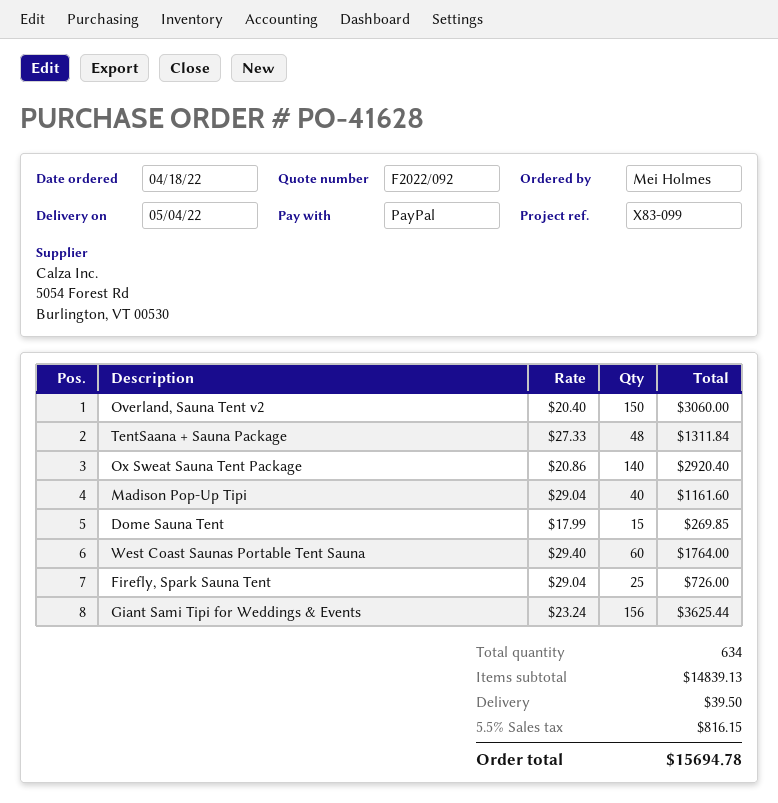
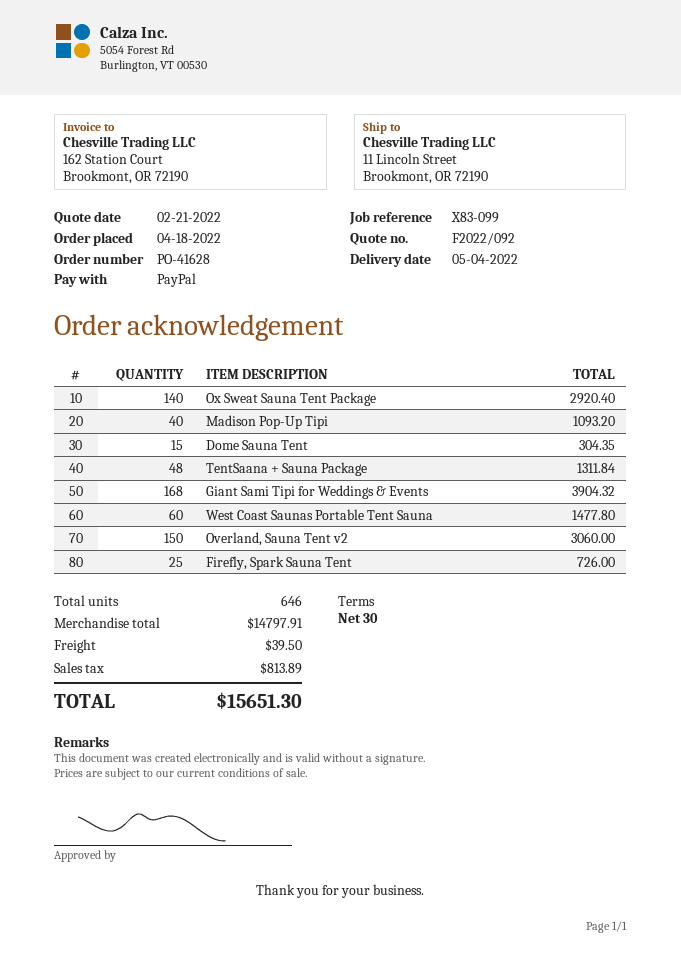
Madison Pop-Up Tipi: 40 for 1161.60 -> 40 for 1093.20
Dome Sauna Tent: 15 for 269.85 -> 15 for 304.35
West Coast Saunas Portable Tent Sauna: 60 for 1764.00 -> 60 for 1477.80
Giant Sami Tipi for Weddings & Events: 156 for 3625.44 -> 168 for 3904.32
total quantity: 634 -> 646
subtotal: 14839.13 -> 14797.91
tax: 816.15 -> 813.89
total: 15694.78 -> 15651.30

